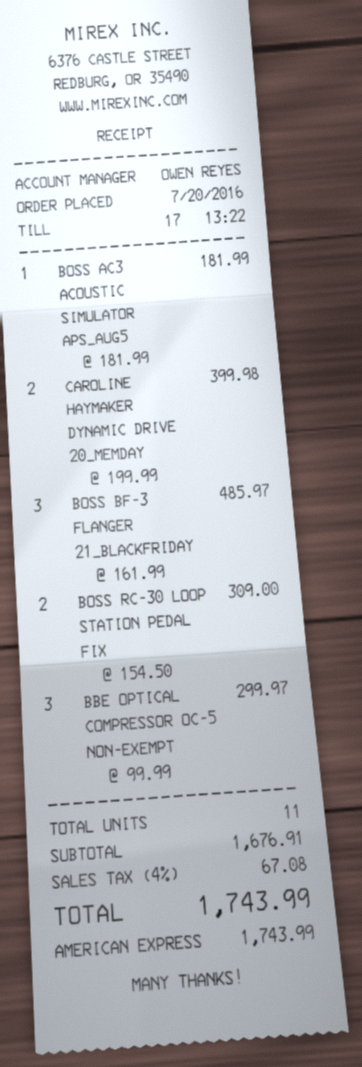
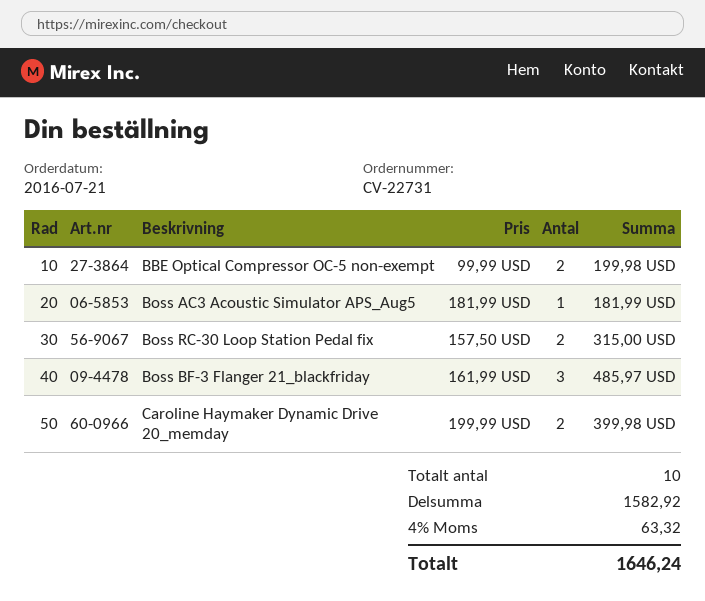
order date: 2016-07-20 -> 2016-07-21
BOSS RC-30 LOOP STATION PEDAL FIX: 2 x 154.50 = 309.00 -> 2 x 157.50 = 315.00
BBE OPTICAL COMPRESSOR OC-5 NON-EXEMPT: 3 x 99.99 = 299.97 -> 2 x 99.99 = 199.98
total quantity: 11 -> 10
subtotal: 1676.91 -> 1582.92
tax: 4% = 67.08 -> 4% = 63.32
total: 1743.99 -> 1646.24

